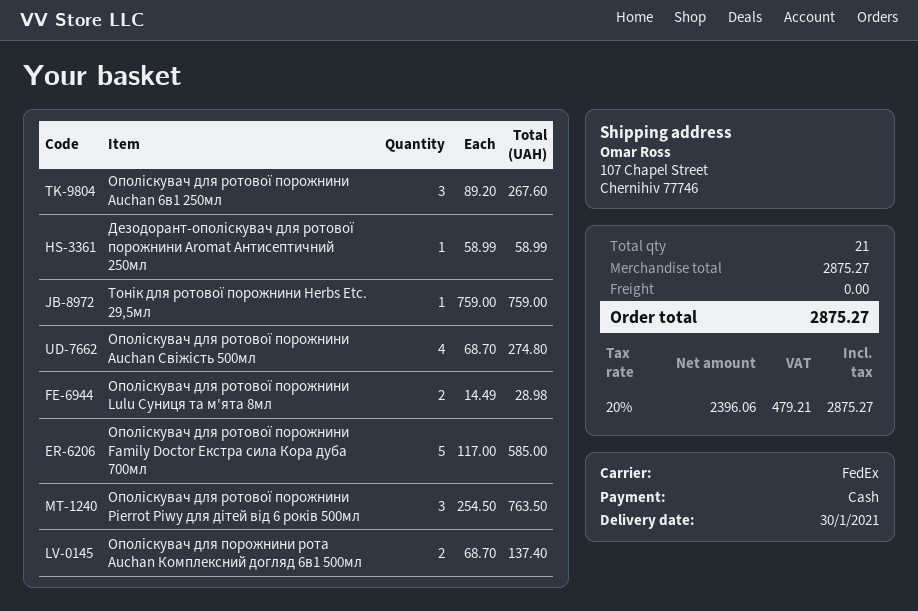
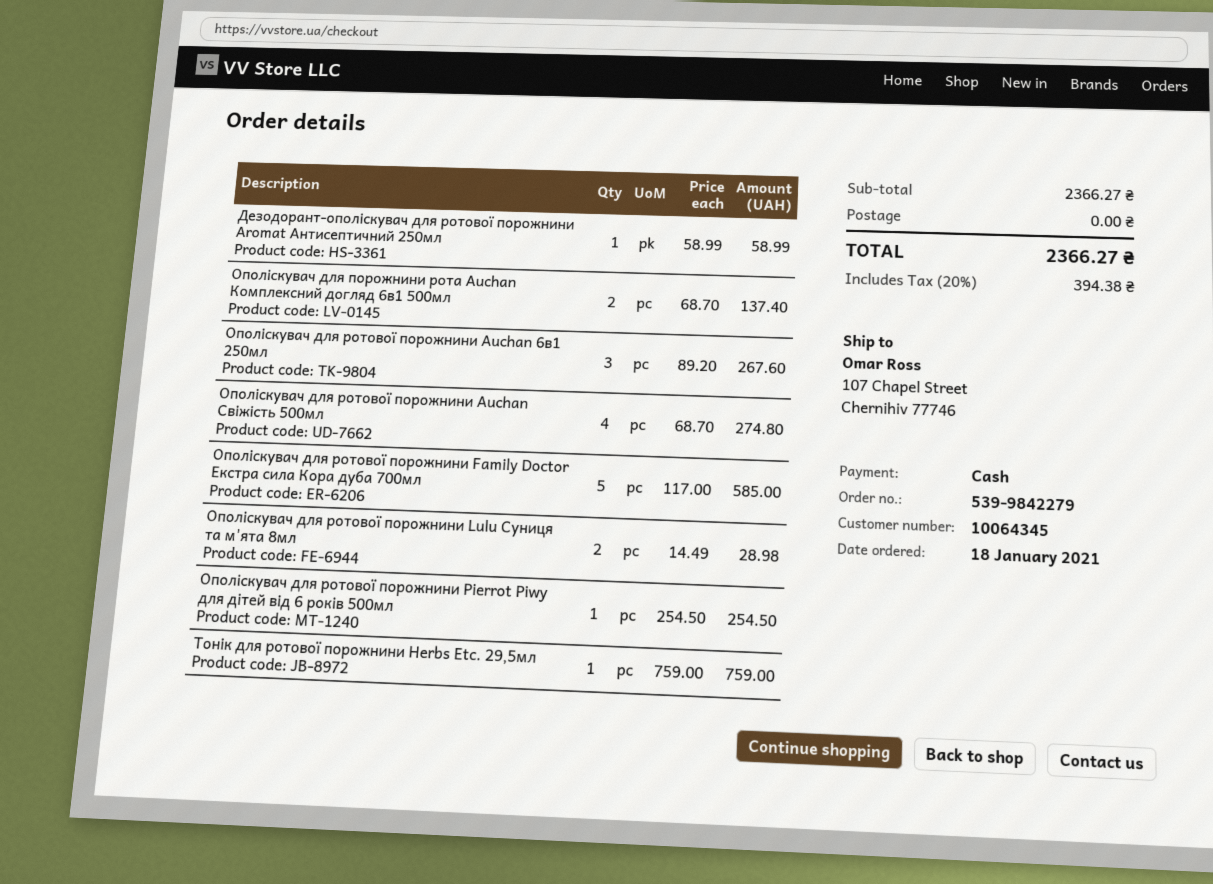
Ополіскувач для ротової порожнини Pierrot Piwy для дітей від 6 років 500мл: 3 x 254.50 = 763.50 -> 1 x 254.50 = 254.50
subtotal: 2875.27 -> 2366.27
tax: 20% = 479.21 -> 20% = 394.38
total: 2875.27 -> 2366.27

